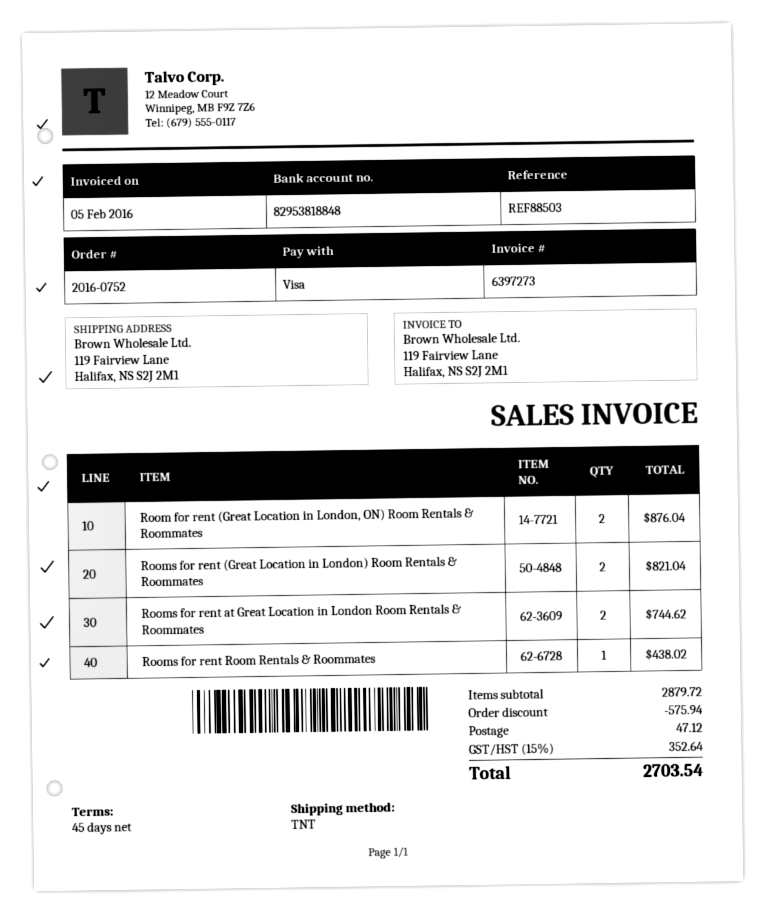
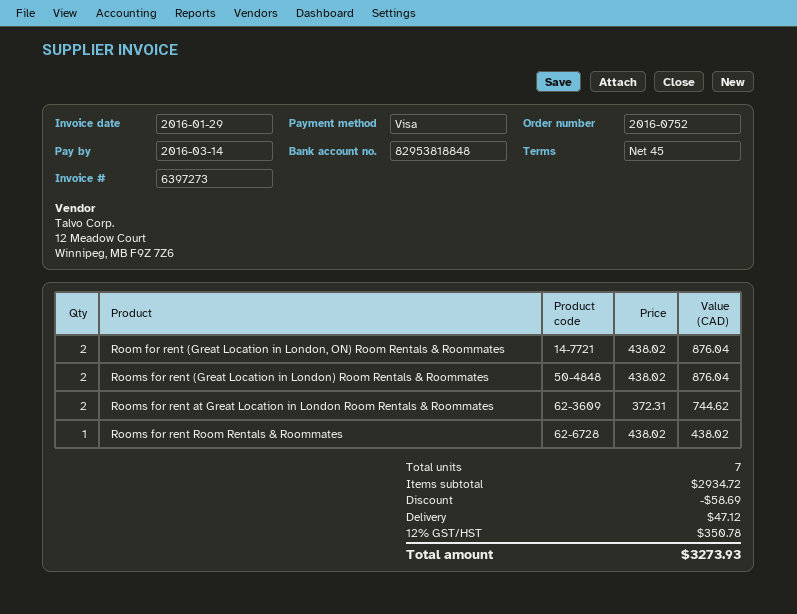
invoice date: 2016-02-05 -> 2016-01-29
Rooms for rent (Great Location in London) Room Rentals & Roommates: 2 for 821.04 -> 2 for 876.04
subtotal: 2879.72 -> 2934.72
discount: 575.94 -> 58.69
tax: 15% = 352.64 -> 12% = 350.78
total: 2703.54 -> 3273.93

